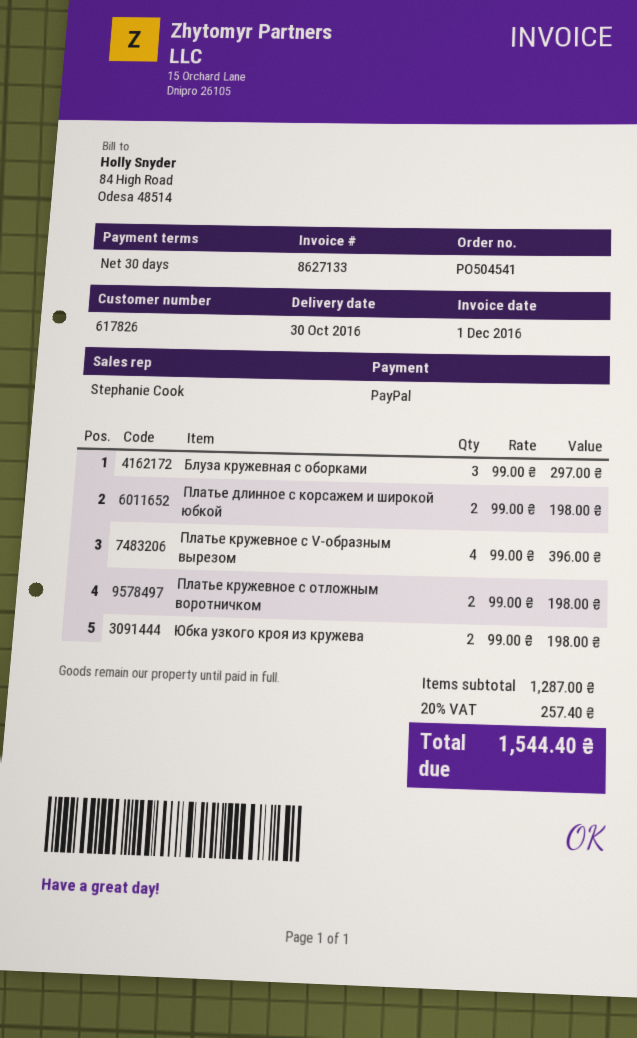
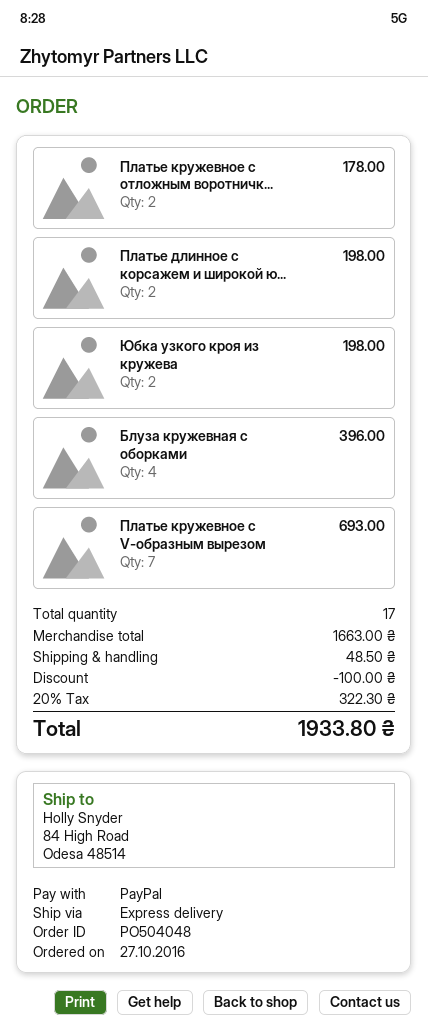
order number: PO504541 -> PO504048
Блуза кружевная с оборками: 3 for 297.00 -> 4 for 396.00
Платье кружевное с V-образным вырезом: 4 for 396.00 -> 7 for 693.00
Платье кружевное с отложным воротничком: 2 for 198.00 -> 2 for 178.00
subtotal: 1287.00 -> 1663.00
discount: none -> 100.00
shipping: none -> 48.50
tax: 20% = 257.40 -> 20% = 322.30
total: 1544.40 -> 1933.80

